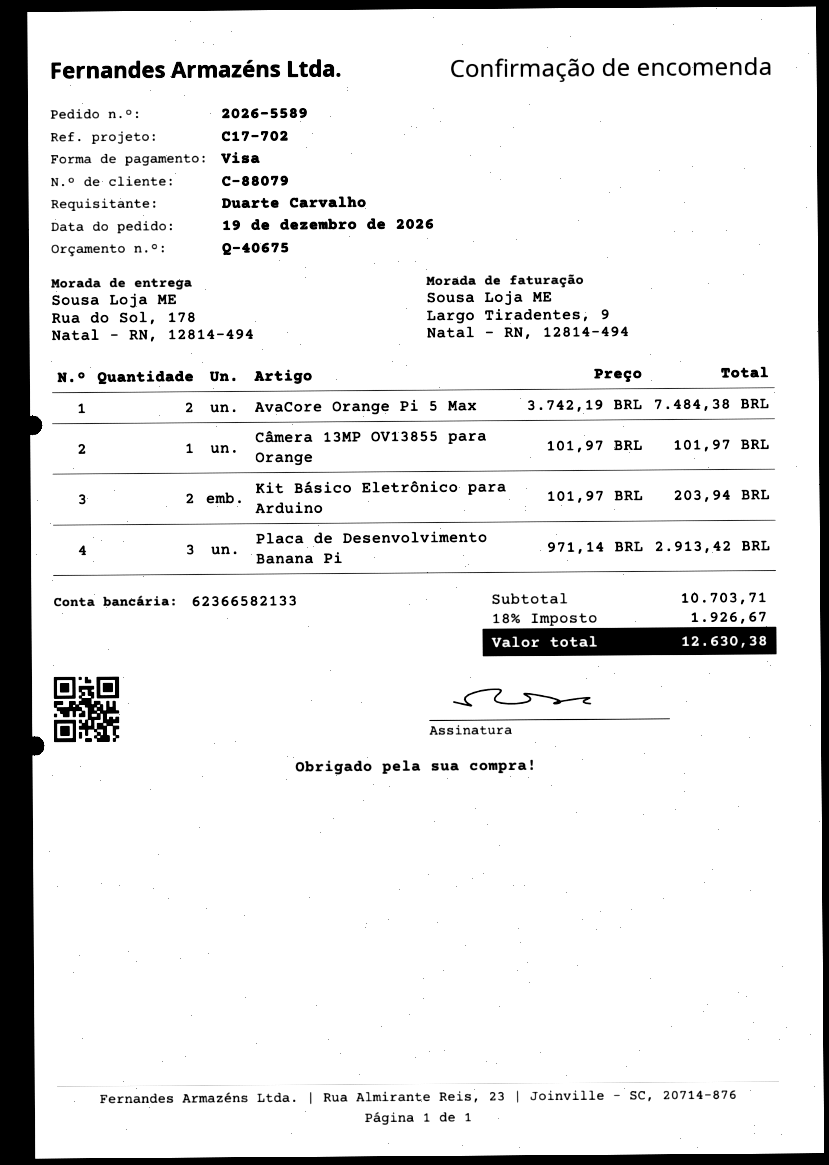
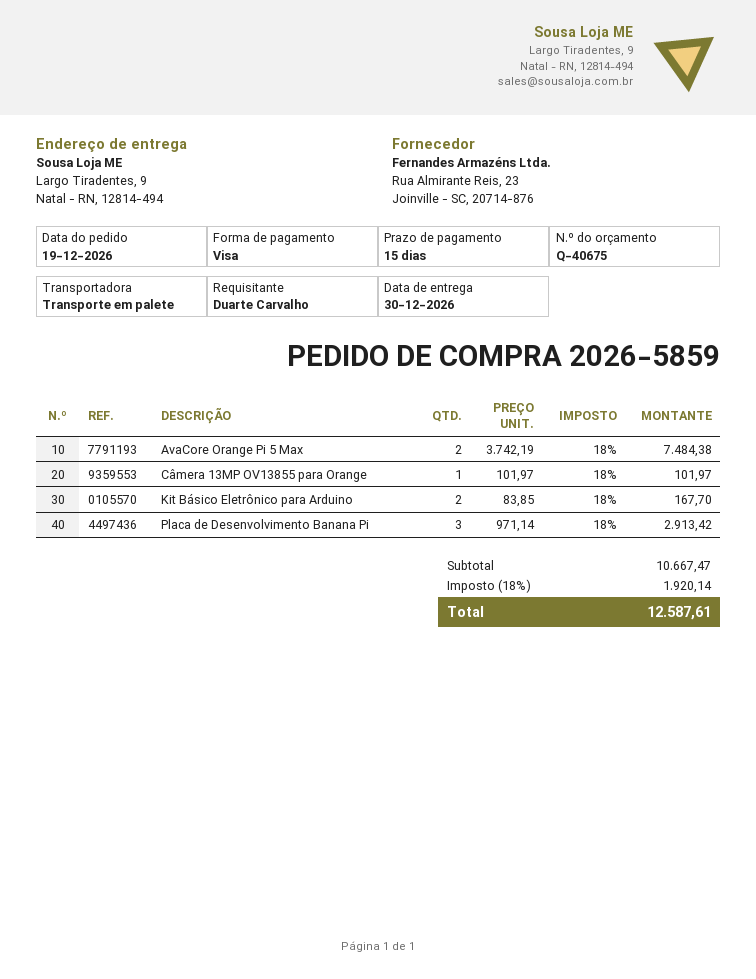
order number: 2026-5589 -> 2026-5859
ship to: Rua do Sol, 178, Natal - RN, 12814-494 -> Largo Tiradentes, 9, Natal - RN, 12814-494
Kit Básico Eletrônico para Arduino: 2 x 101.97 = 203.94 -> 2 x 83.85 = 167.70
subtotal: 10703.71 -> 10667.47
tax: 18% = 1926.67 -> 18% = 1920.14
total: 12630.38 -> 12587.61

